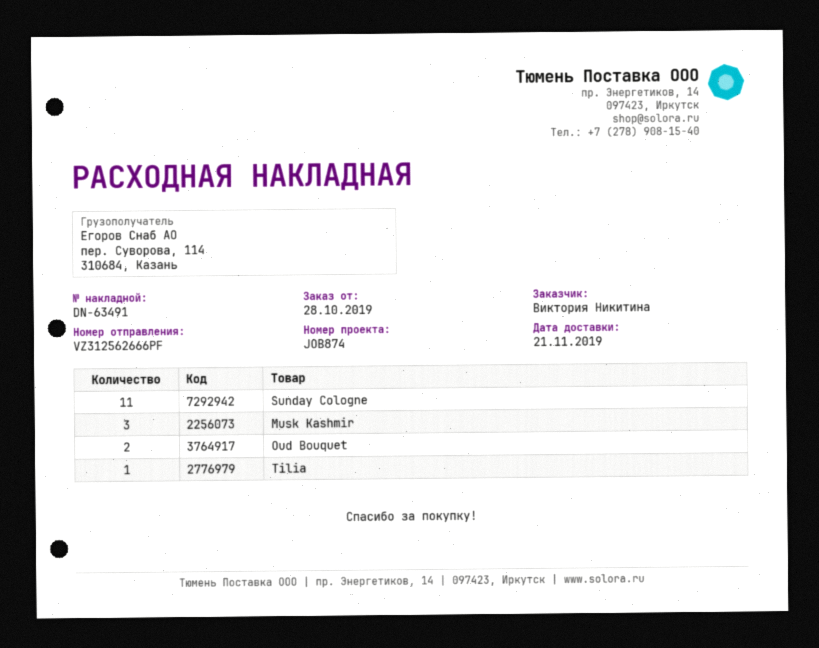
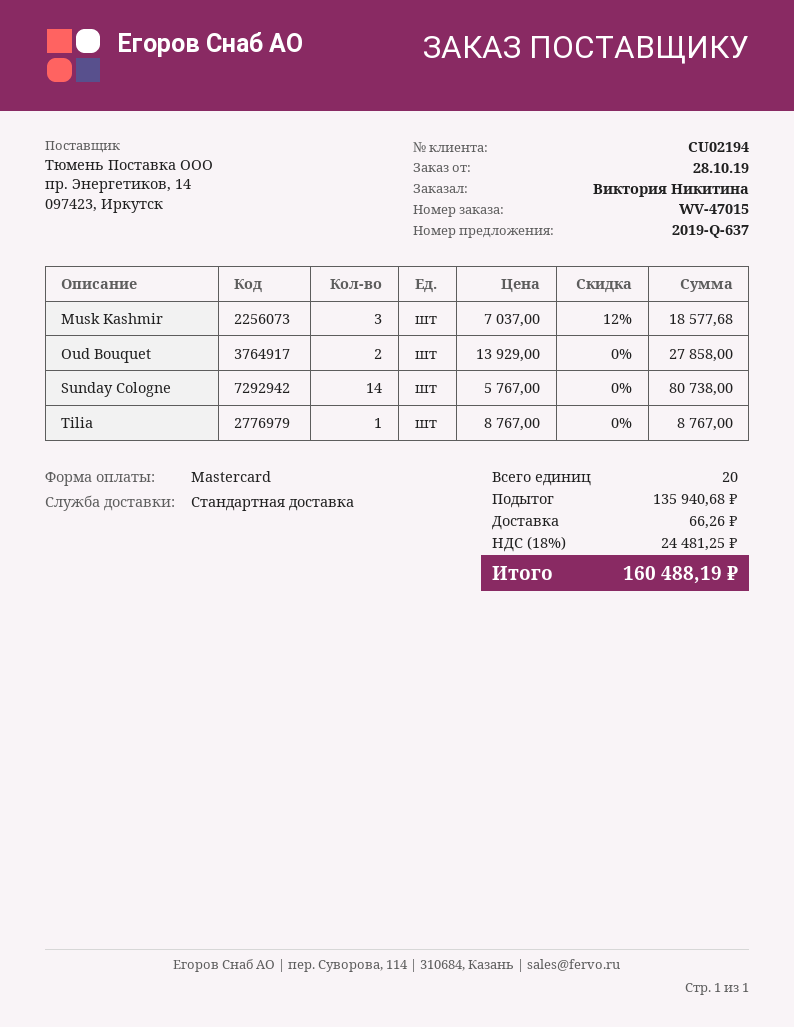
Sunday Cologne: 11 -> 14

